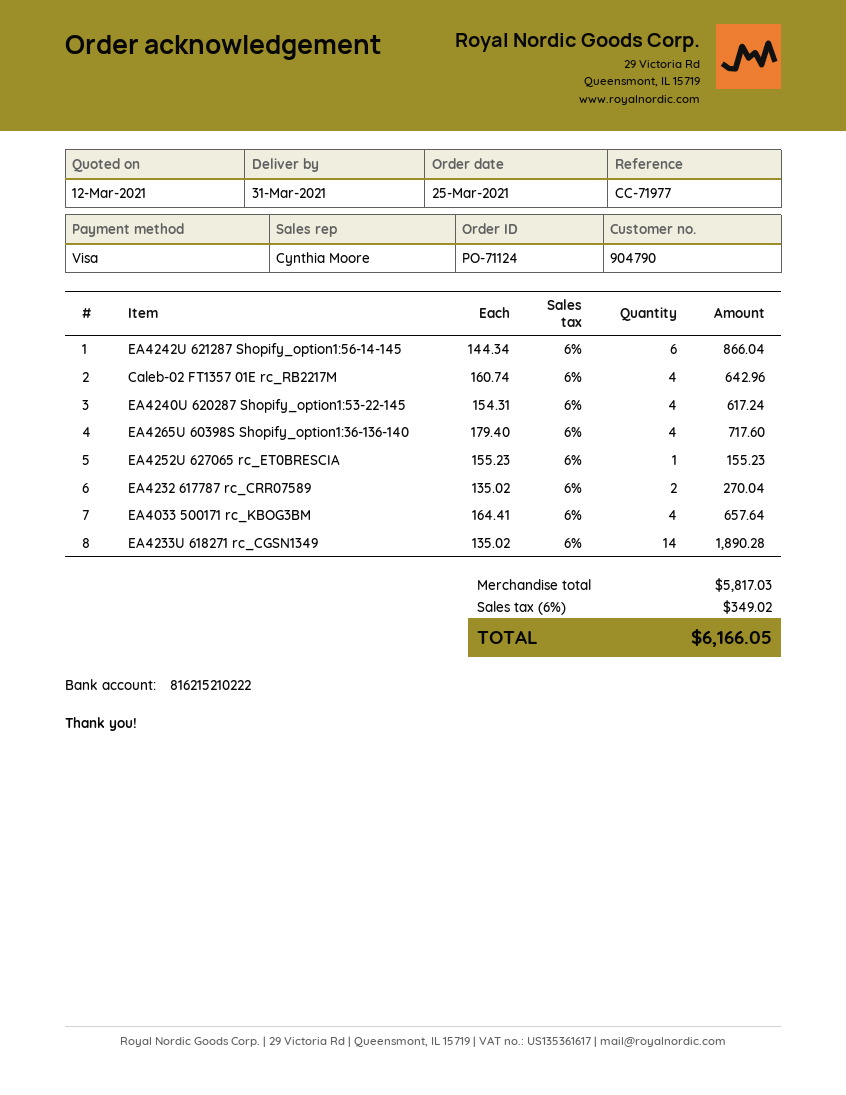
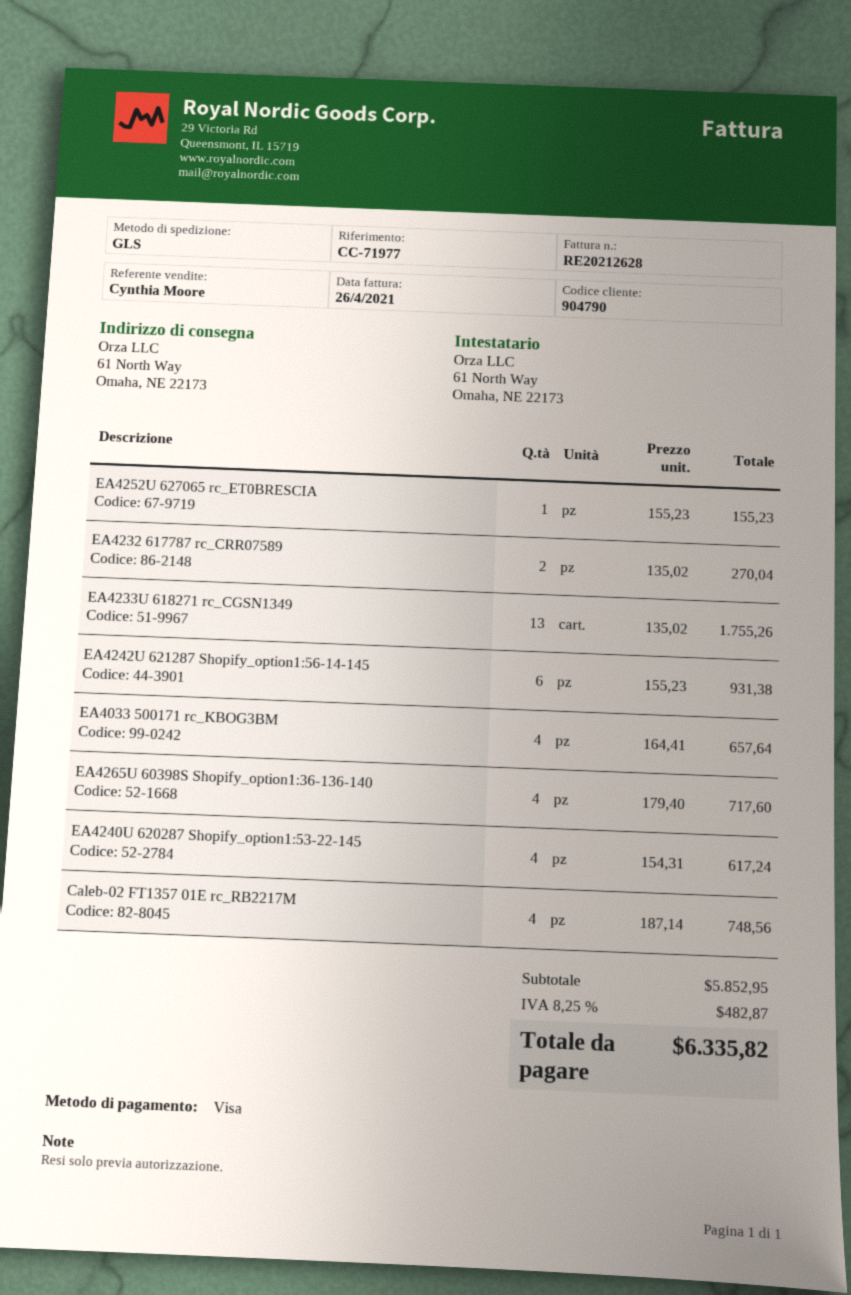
EA4242U 621287 Shopify_option1:56-14-145: 6 x 144.34 = 866.04 -> 6 x 155.23 = 931.38
Caleb-02 FT1357 01E rc_RB2217M: 4 x 160.74 = 642.96 -> 4 x 187.14 = 748.56
EA4233U 618271 rc_CGSN1349: 14 x 135.02 = 1890.28 -> 13 x 135.02 = 1755.26
subtotal: 5817.03 -> 5852.95
tax: 6% = 349.02 -> 8.25% = 482.87
total: 6166.05 -> 6335.82

